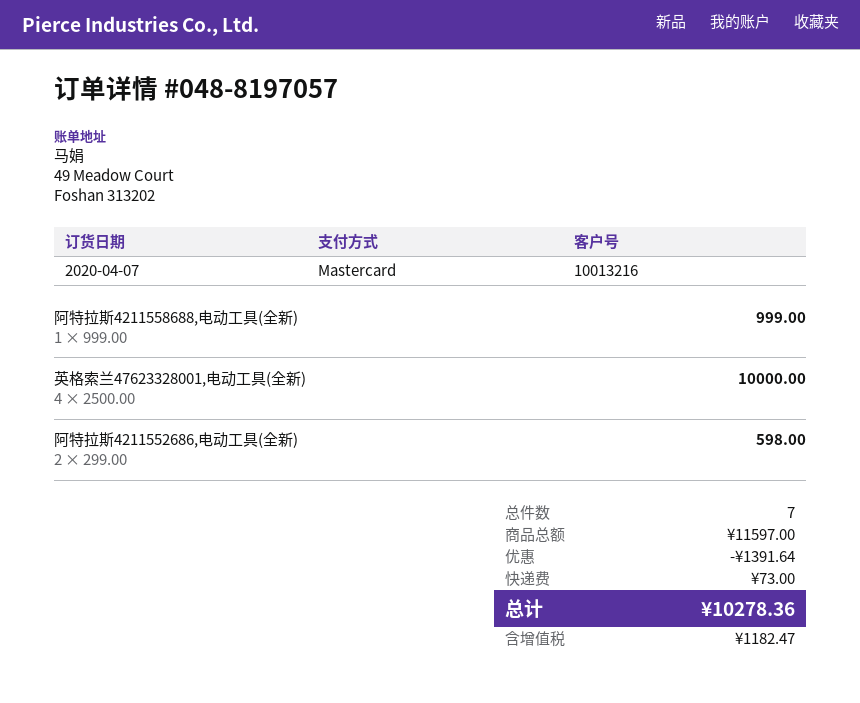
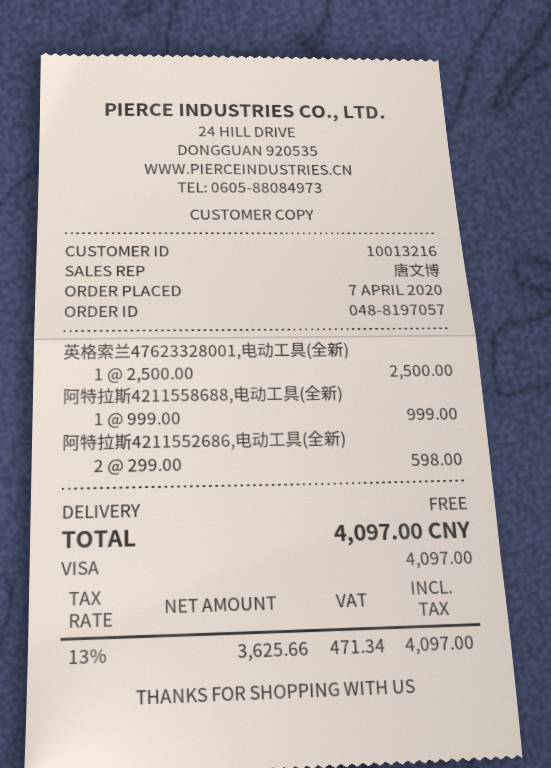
payment method: Mastercard -> Visa
英格索兰47623328001,电动工具(全新): 4 x 2500.00 = 10000.00 -> 1 x 2500.00 = 2500.00
discount: 1391.64 -> none
shipping: 73.00 -> 0.00
tax: 1182.47 -> 471.34
total: 10278.36 -> 4097.00

